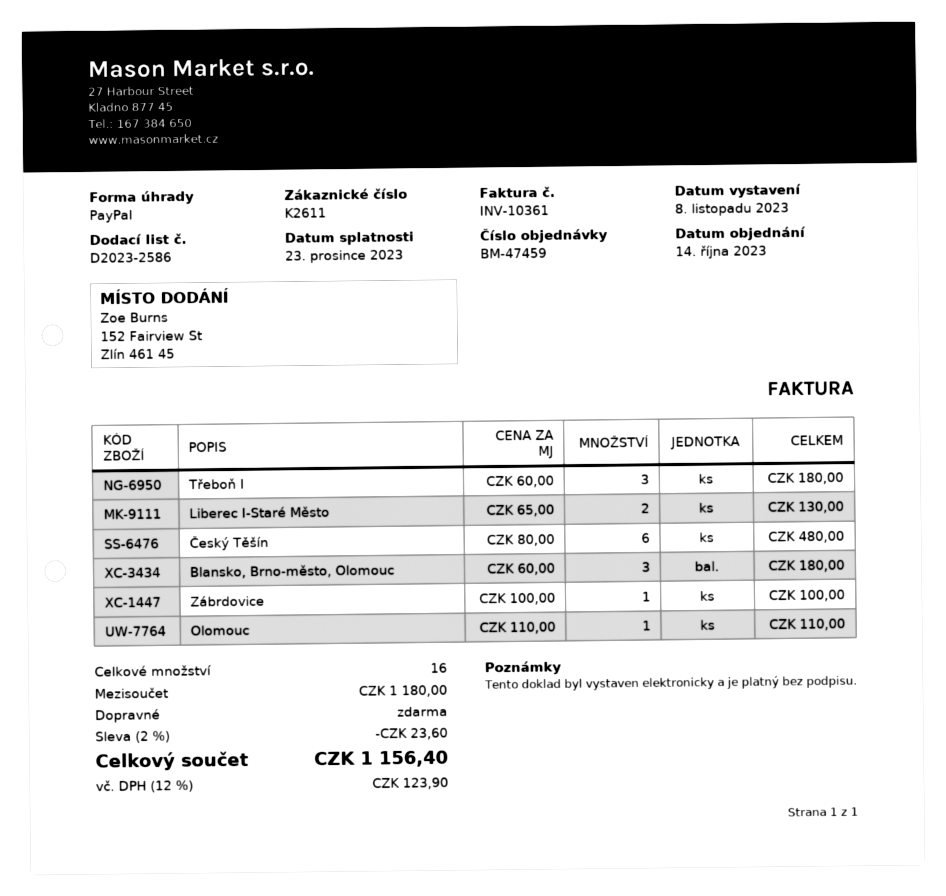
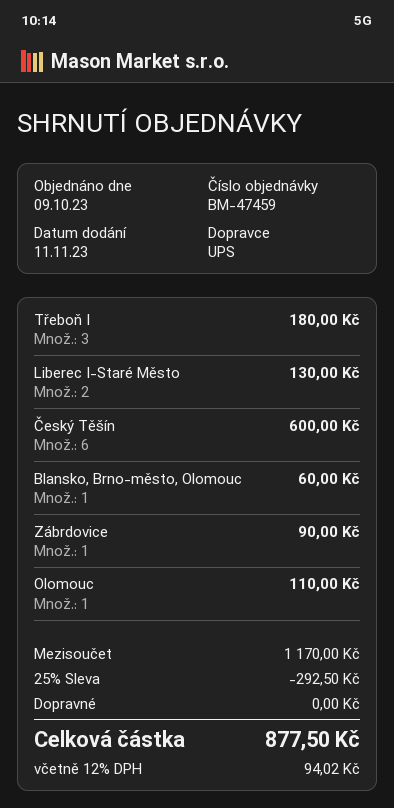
order date: 2023-10-14 -> 2023-10-09
Český Těšín: 6 for 480.00 -> 6 for 600.00
Blansko, Brno-město, Olomouc: 3 for 180.00 -> 1 for 60.00
Zábrdovice: 1 for 100.00 -> 1 for 90.00
subtotal: 1180.00 -> 1170.00
discount: 2% = 23.60 -> 25% = 292.50
tax: 12% = 123.90 -> 12% = 94.02
total: 1156.40 -> 877.50

